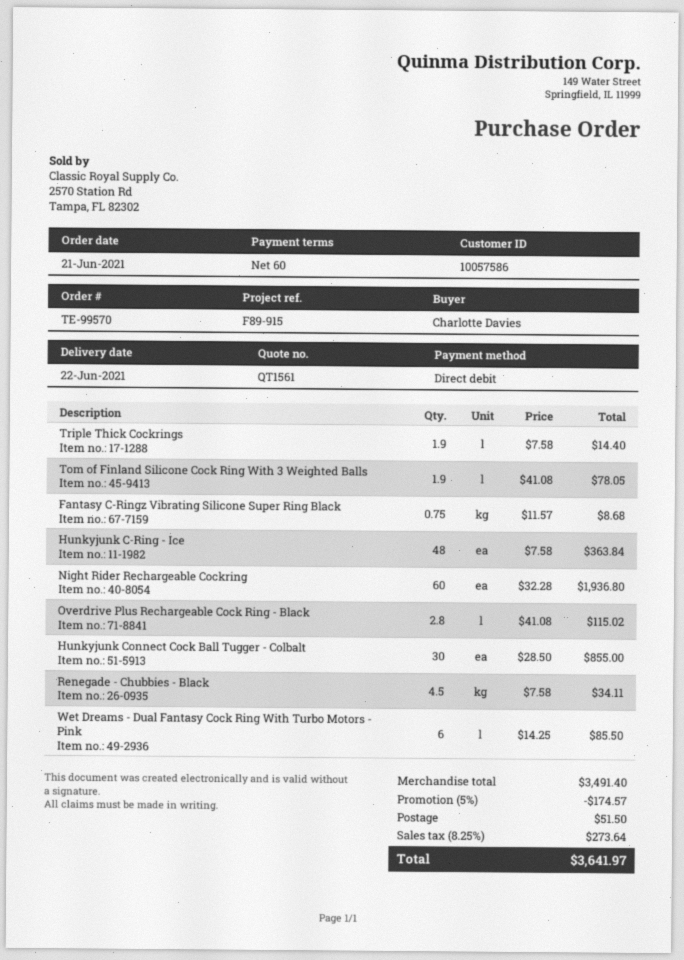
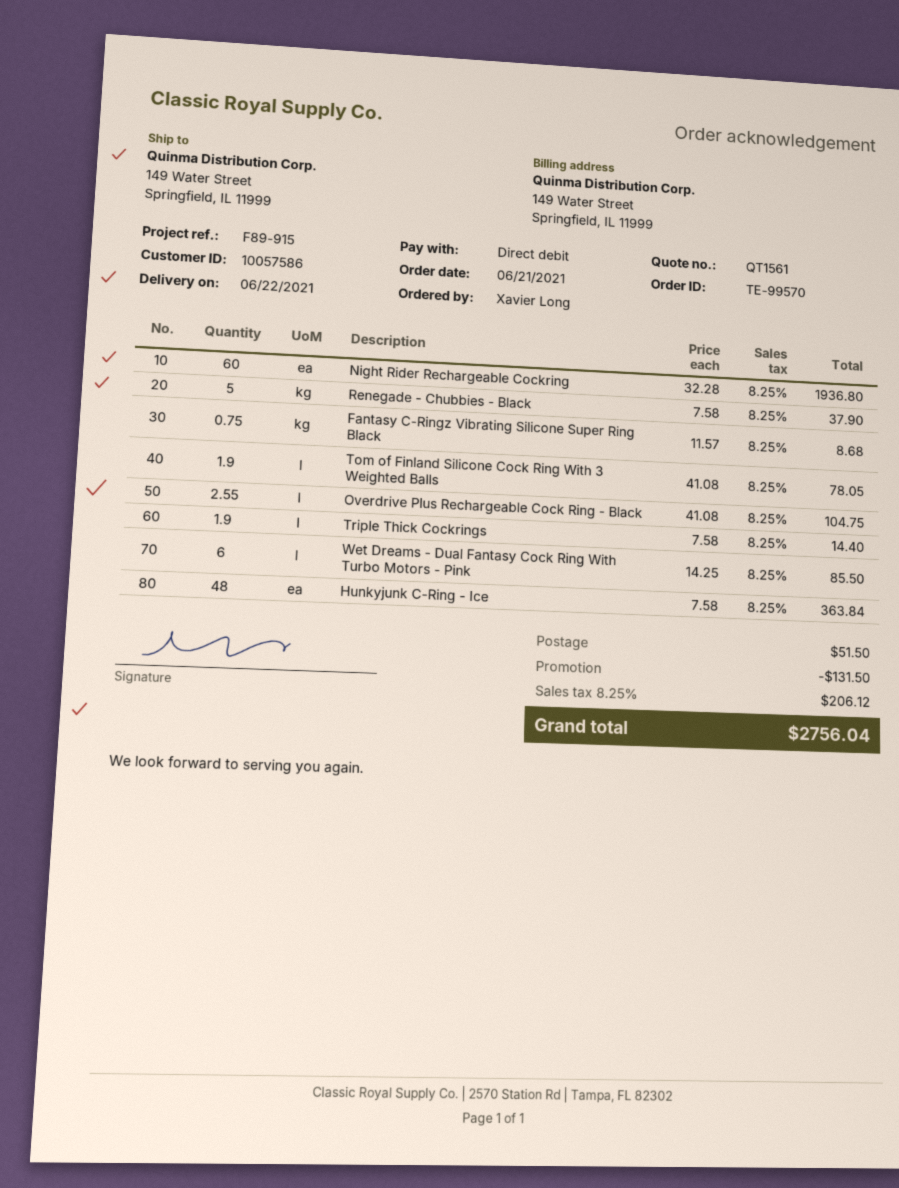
ordered by: Charlotte Davies -> Xavier Long
Overdrive Plus Rechargeable Cock Ring - Black: 2.8 x 41.08 = 115.02 -> 2.55 x 41.08 = 104.75
Hunkyjunk Connect Cock Ball Tugger - Colbalt: 30 x 28.50 = 855.00 -> none
Renegade - Chubbies - Black: 4.5 x 7.58 = 34.11 -> 5 x 7.58 = 37.90
discount: 174.57 -> 131.50
tax: 8.25% = 273.64 -> 8.25% = 206.12
total: 3641.97 -> 2756.04

